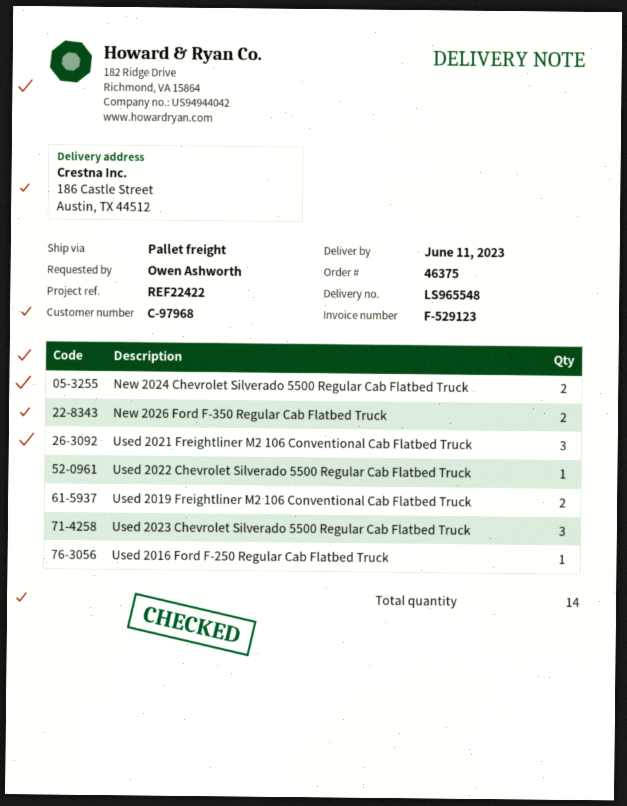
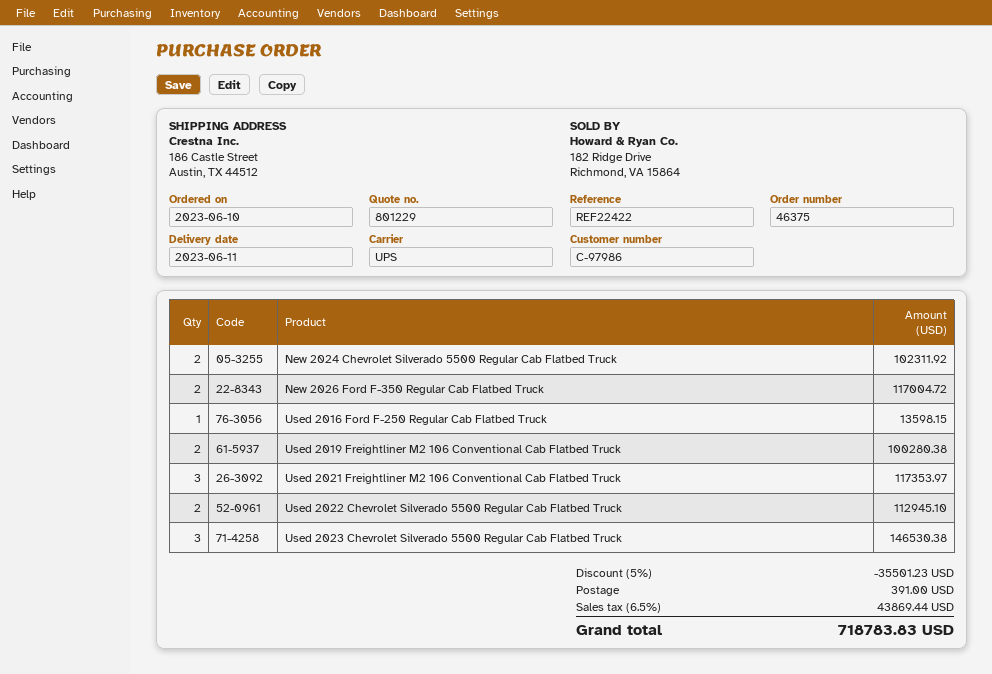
customer number: C-97968 -> C-97986
shipping method: pallet freight -> UPS
Used 2022 Chevrolet Silverado 5500 Regular Cab Flatbed Truck: 1 -> 2

